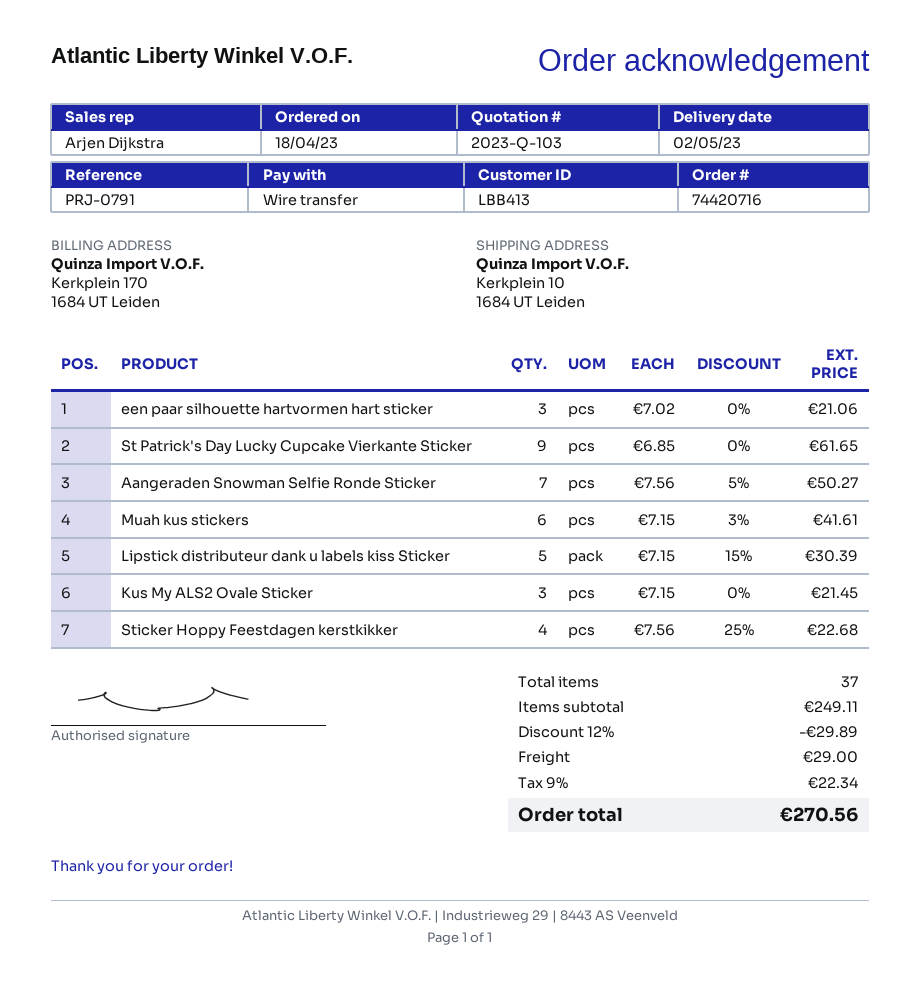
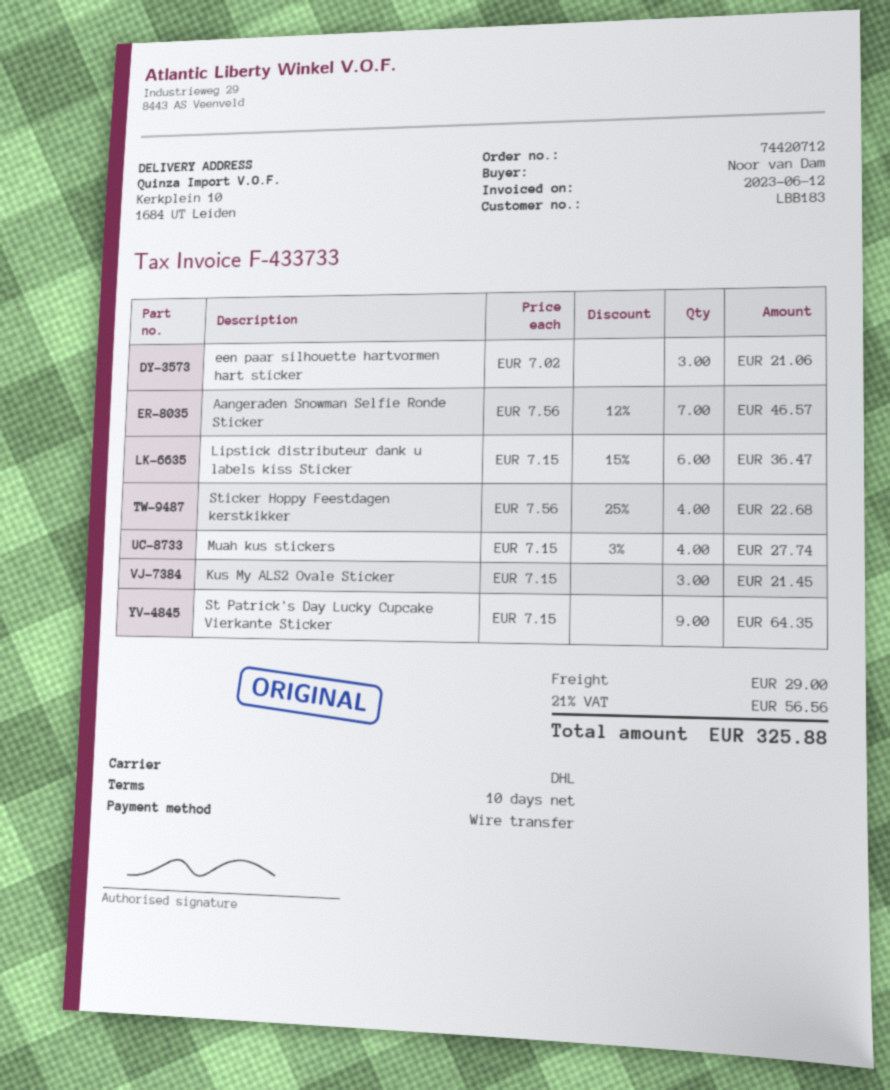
order number: 74420716 -> 74420712
customer number: LBB413 -> LBB183
St Patrick's Day Lucky Cupcake Vierkante Sticker: 9 x 6.85 = 61.65 -> 9 x 7.15 = 64.35
Aangeraden Snowman Selfie Ronde Sticker: 7 x 7.56 - 5% = 50.27 -> 7 x 7.56 - 12% = 46.57
Muah kus stickers: 6 x 7.15 - 3% = 41.61 -> 4 x 7.15 - 3% = 27.74
Lipstick distributeur dank u labels kiss Sticker: 5 x 7.15 - 15% = 30.39 -> 6 x 7.15 - 15% = 36.47
discount: 12% = 29.89 -> none
tax: 9% = 22.34 -> 21% = 56.56
total: 270.56 -> 325.88

